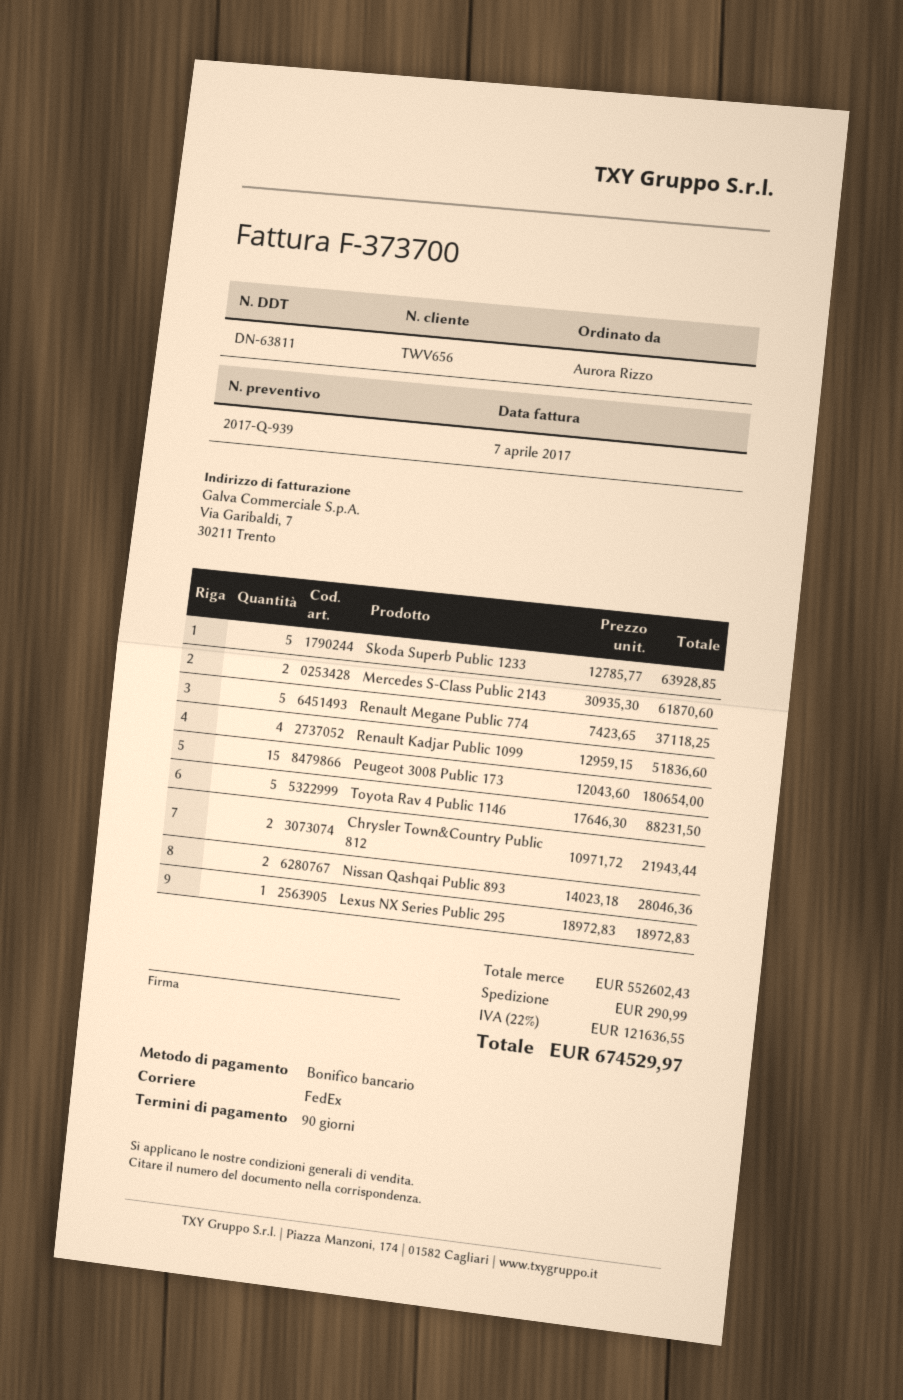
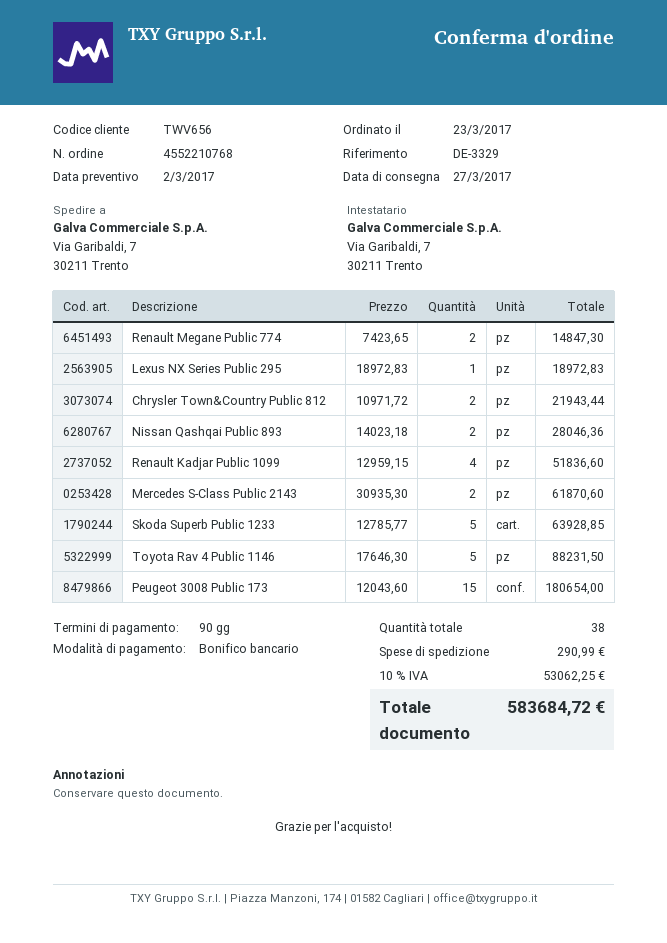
Renault Megane Public 774: 5 x 7423.65 = 37118.25 -> 2 x 7423.65 = 14847.30
tax: 22% = 121636.55 -> 10% = 53062.25
total: 674529.97 -> 583684.72

